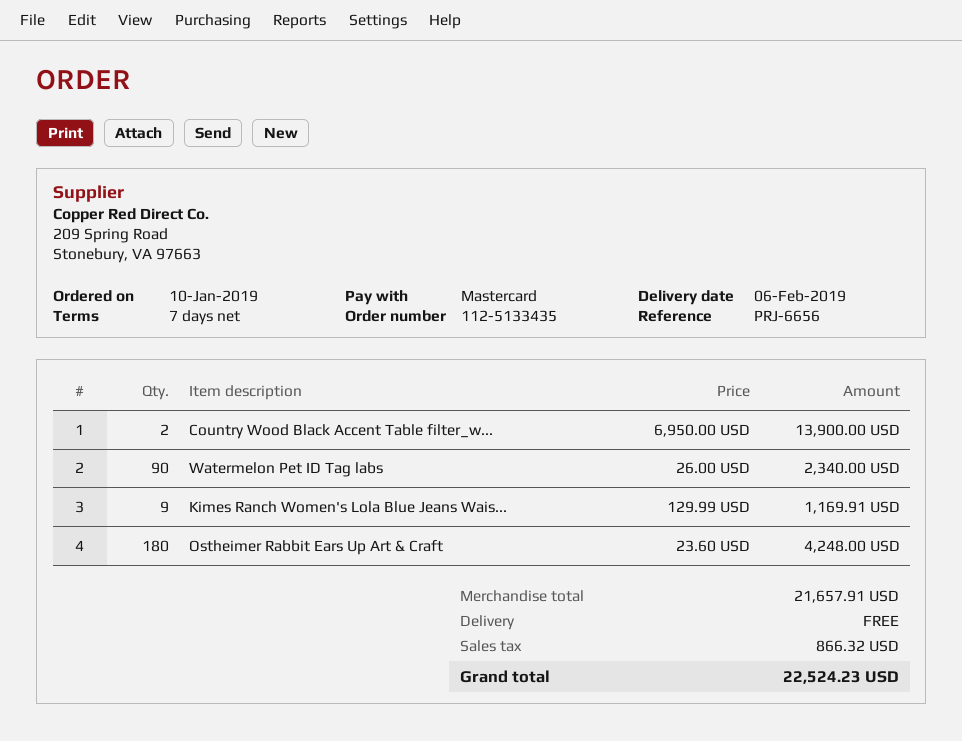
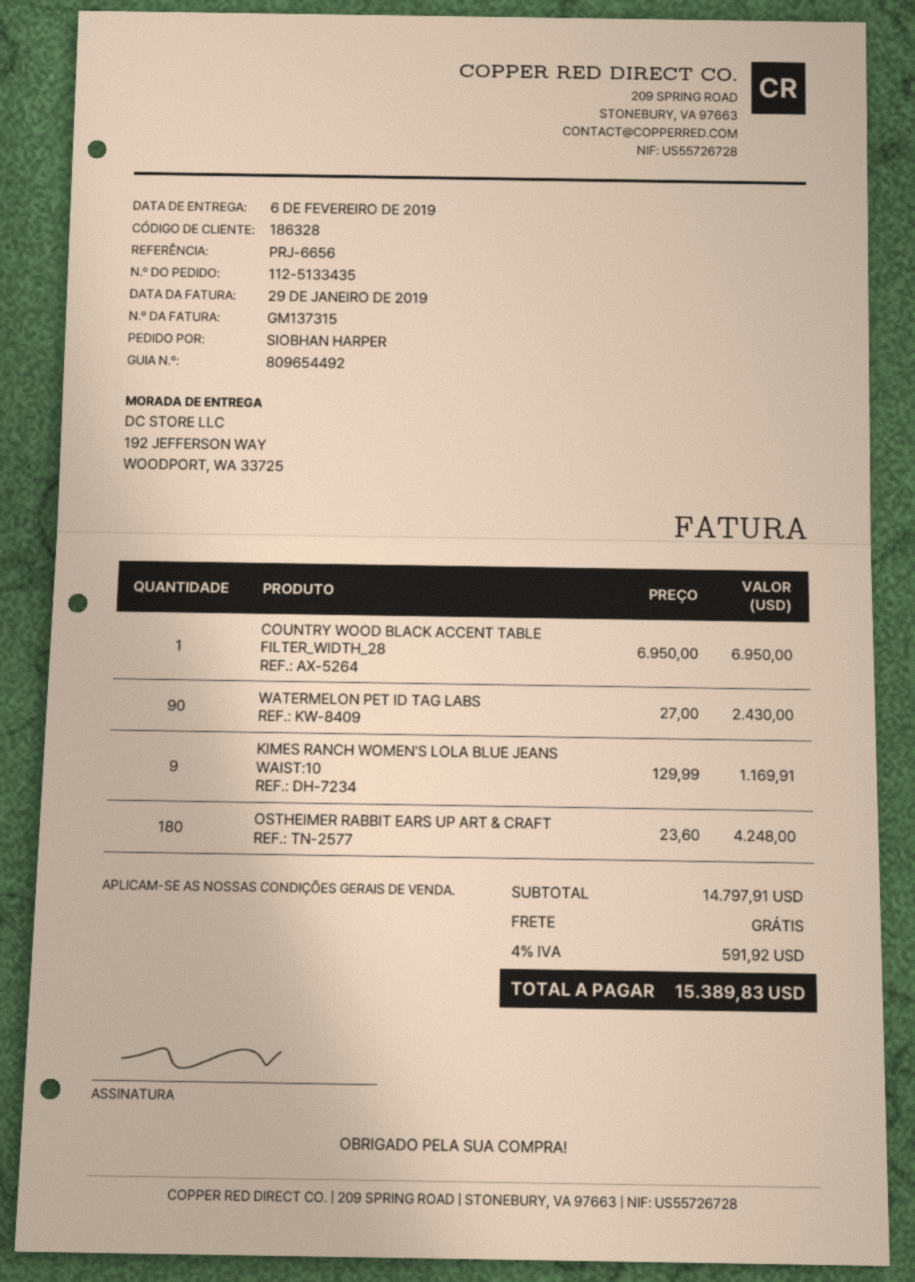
Country Wood Black Accent Table filter_w...: 2 x 6950.00 = 13900.00 -> 1 x 6950.00 = 6950.00
Watermelon Pet ID Tag labs: 90 x 26.00 = 2340.00 -> 90 x 27.00 = 2430.00
subtotal: 21657.91 -> 14797.91
tax: 866.32 -> 591.92
total: 22524.23 -> 15389.83

